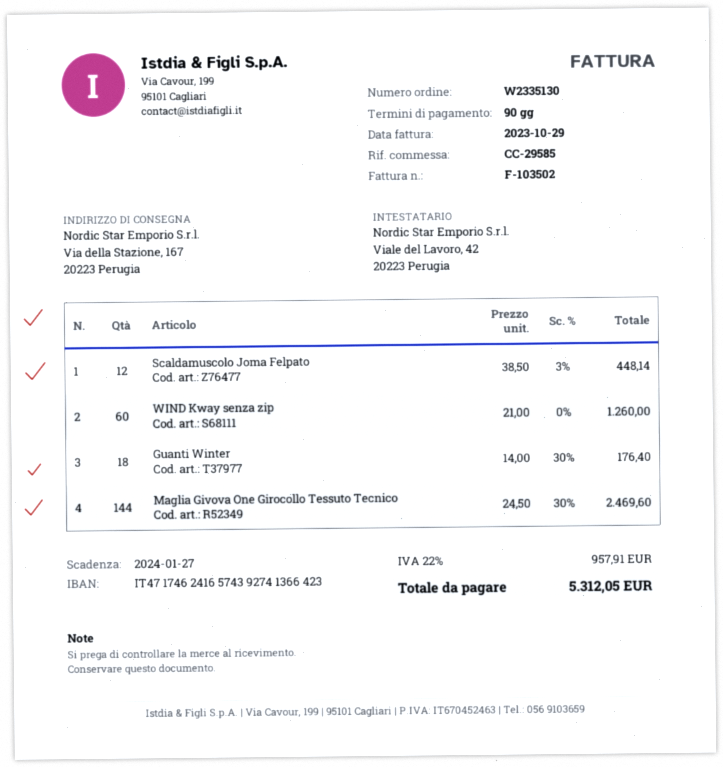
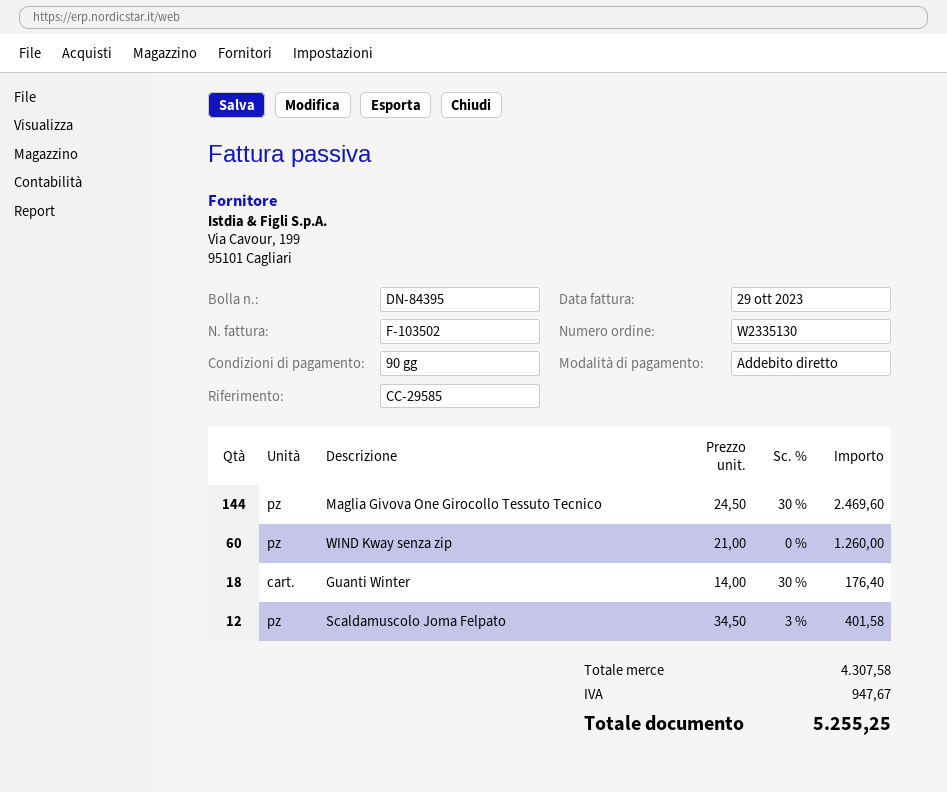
Scaldamuscolo Joma Felpato: 12 x 38.50 - 3% = 448.14 -> 12 x 34.50 - 3% = 401.58
tax: 957.91 -> 947.67
total: 5312.05 -> 5255.25

